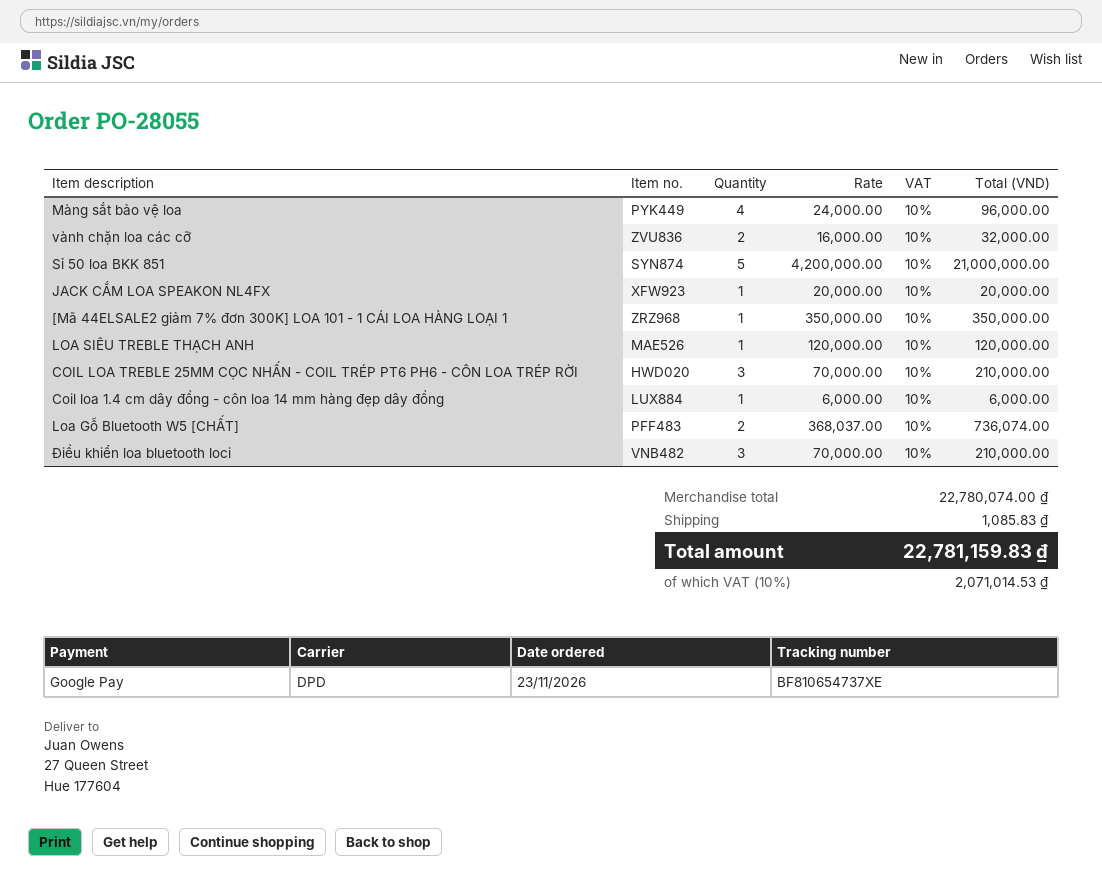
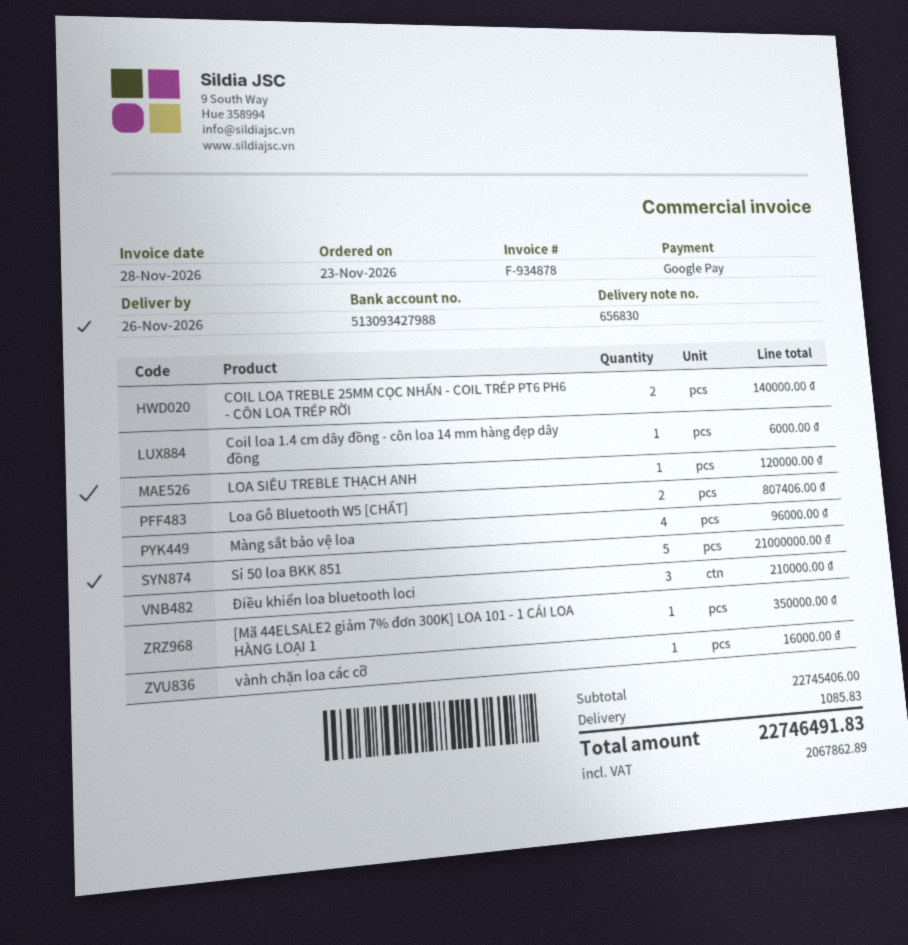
vành chặn loa các cỡ: 2 for 32000.00 -> 1 for 16000.00
JACK CẮM LOA SPEAKON NL4FX: 1 for 20000.00 -> none
COIL LOA TREBLE 25MM CỌC NHẤN - COIL TRÉP PT6 PH6 - CÔN LOA TRÉP RỜI: 3 for 210000.00 -> 2 for 140000.00
Loa Gỗ Bluetooth W5 [CHẤT]: 2 for 736074.00 -> 2 for 807406.00
subtotal: 22780074.00 -> 22745406.00
tax: 2071014.53 -> 2067862.89
total: 22781159.83 -> 22746491.83

